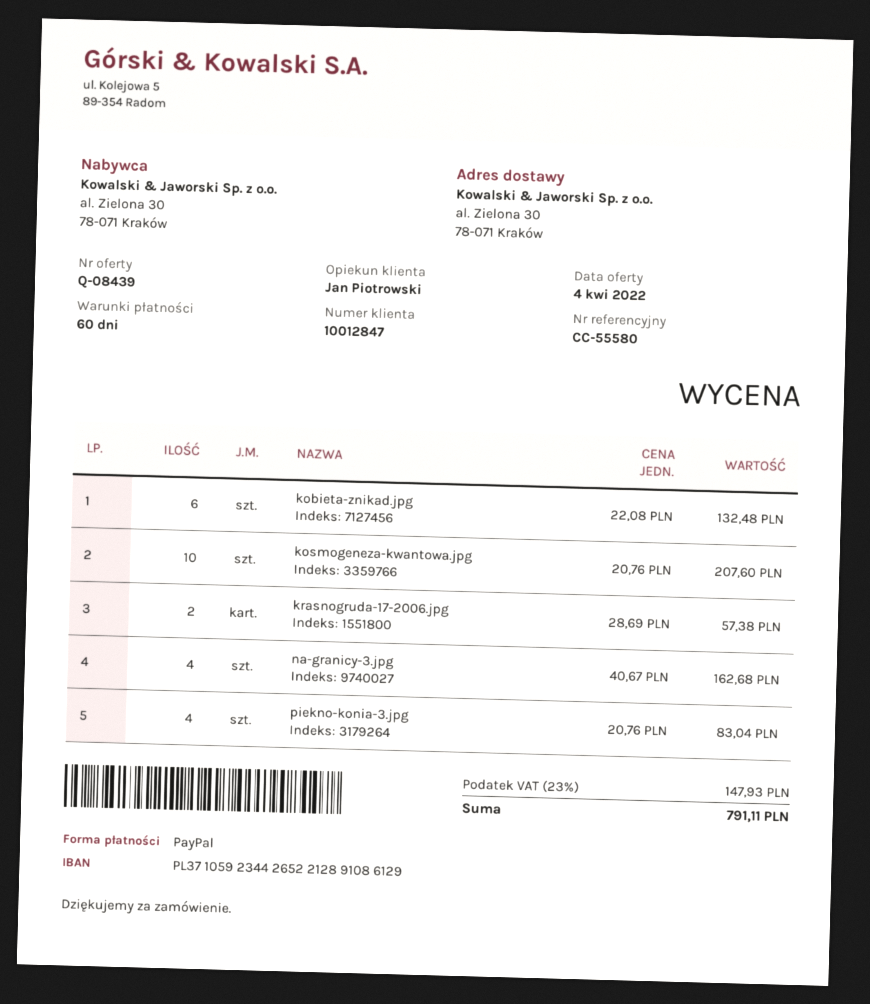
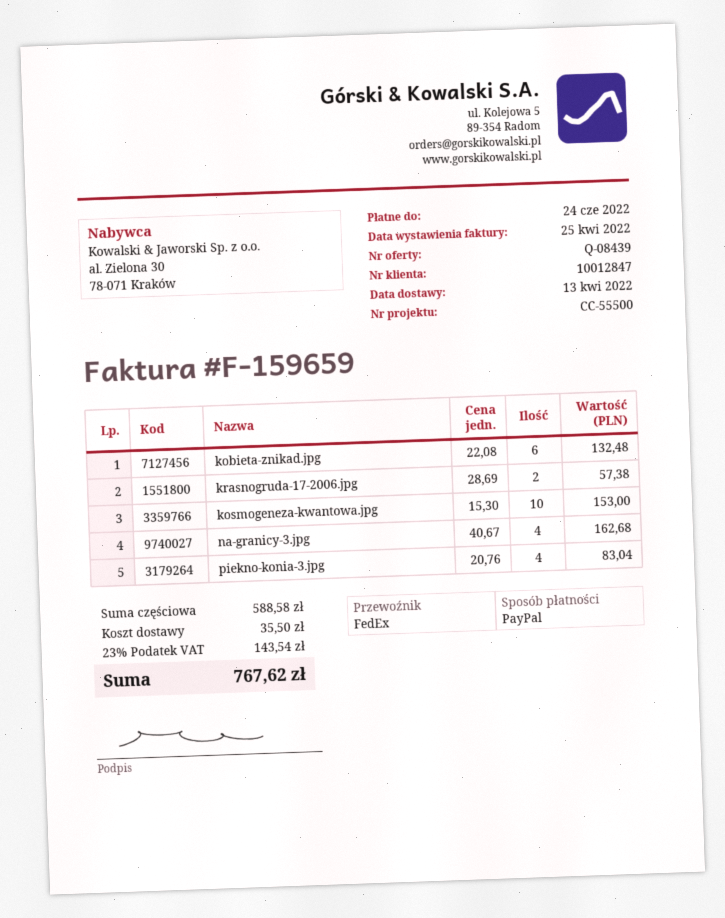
reference: CC-55580 -> CC-55500
kosmogeneza-kwantowa.jpg: 10 x 20.76 = 207.60 -> 10 x 15.30 = 153.00
shipping: none -> 35.50
tax: 23% = 147.93 -> 23% = 143.54
total: 791.11 -> 767.62

